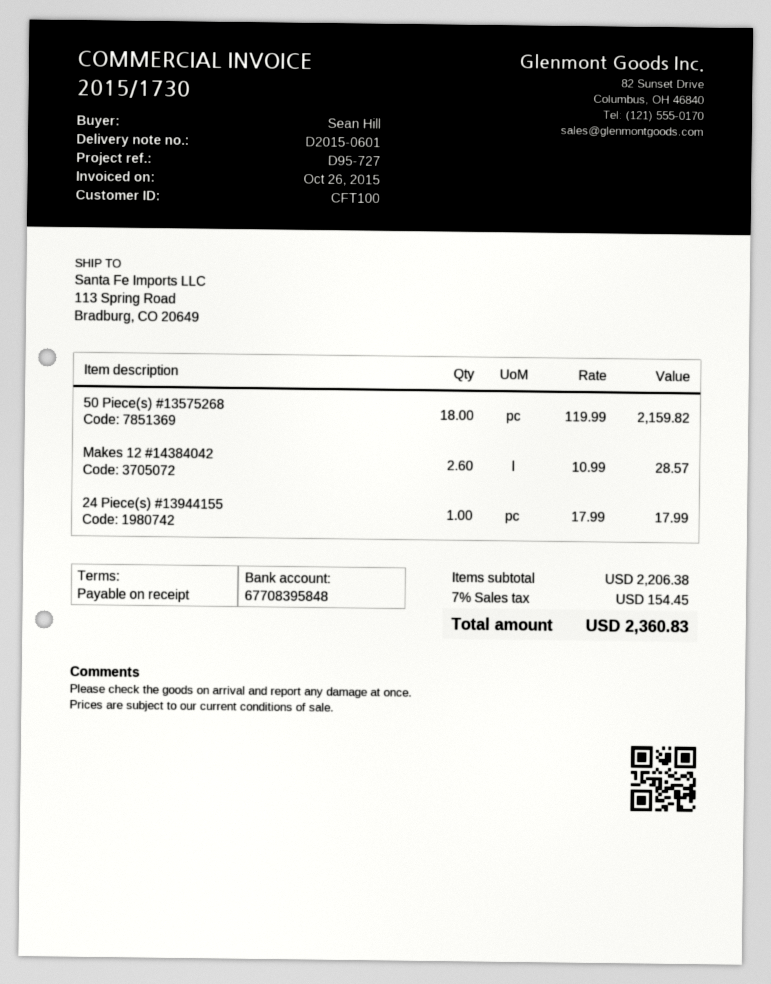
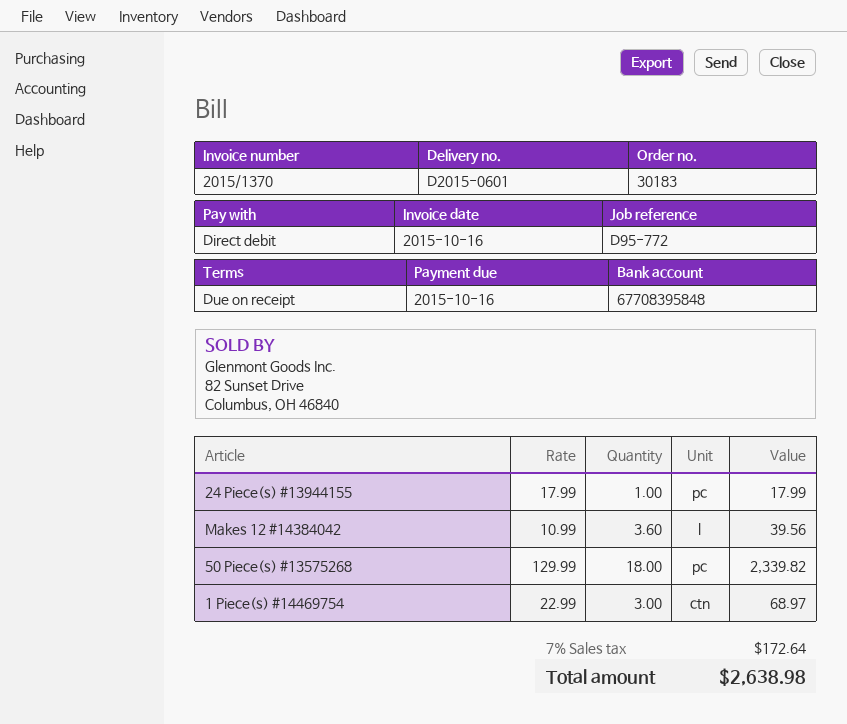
invoice number: 2015/1730 -> 2015/1370
invoice date: 2015-10-26 -> 2015-10-16
reference: D95-727 -> D95-772
50 Piece(s) #13575268: 18 x 119.99 = 2159.82 -> 18 x 129.99 = 2339.82
Makes 12 #14384042: 2.6 x 10.99 = 28.57 -> 3.6 x 10.99 = 39.56
1 Piece(s) #14469754: none -> 3 x 22.99 = 68.97
tax: 7% = 154.45 -> 7% = 172.64
total: 2360.83 -> 2638.98

